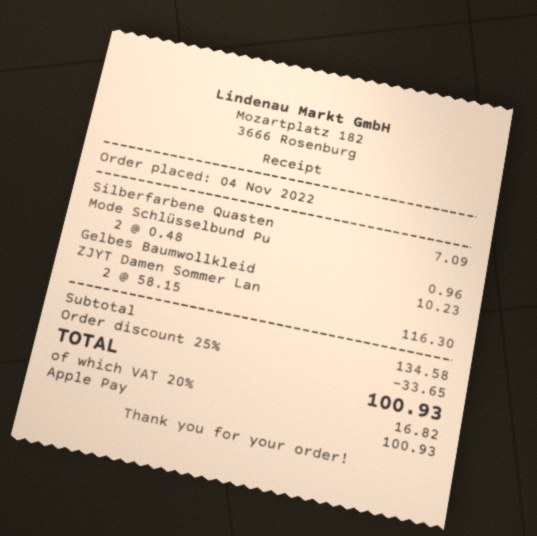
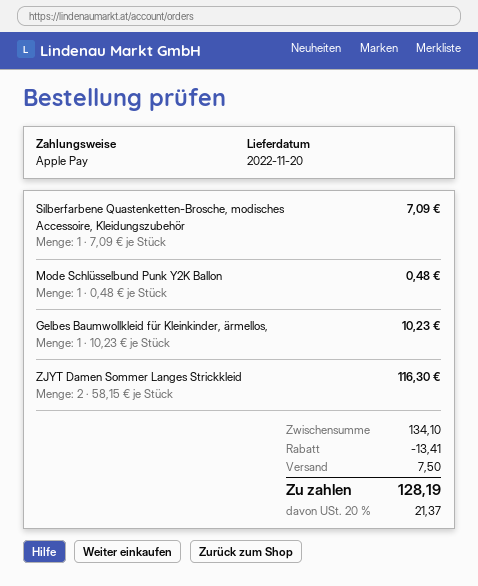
Mode Schlüsselbund Pu: 2 x 0.48 = 0.96 -> 1 x 0.48 = 0.48
subtotal: 134.58 -> 134.10
discount: 33.65 -> 13.41
shipping: none -> 7.50
tax: 20% = 16.82 -> 20% = 21.37
total: 100.93 -> 128.19

